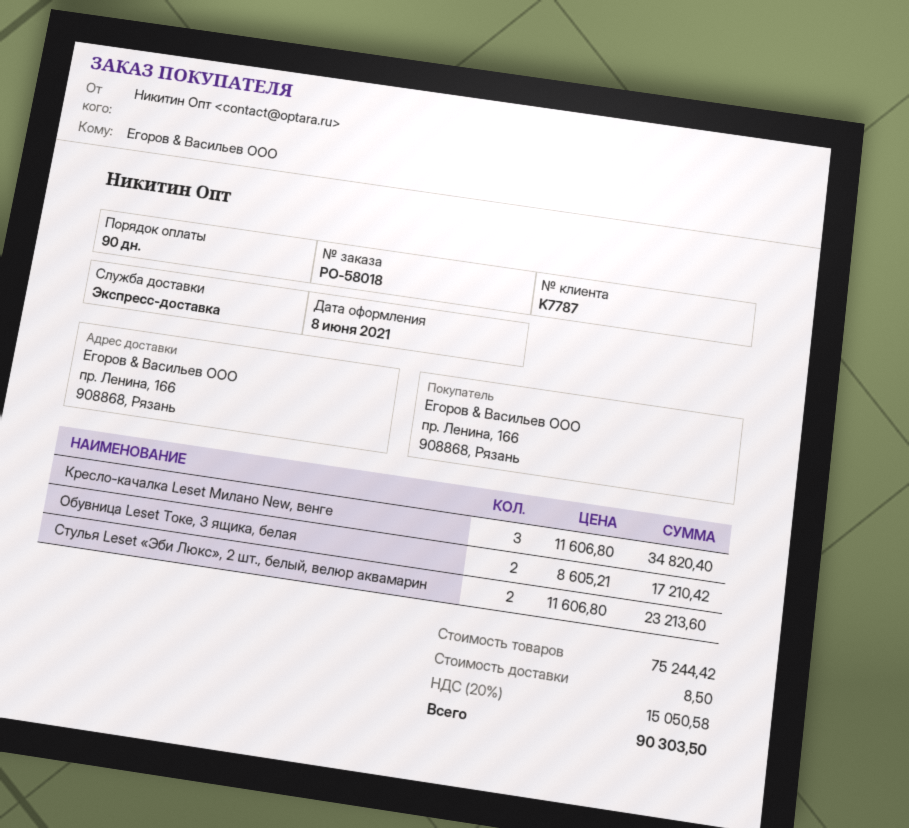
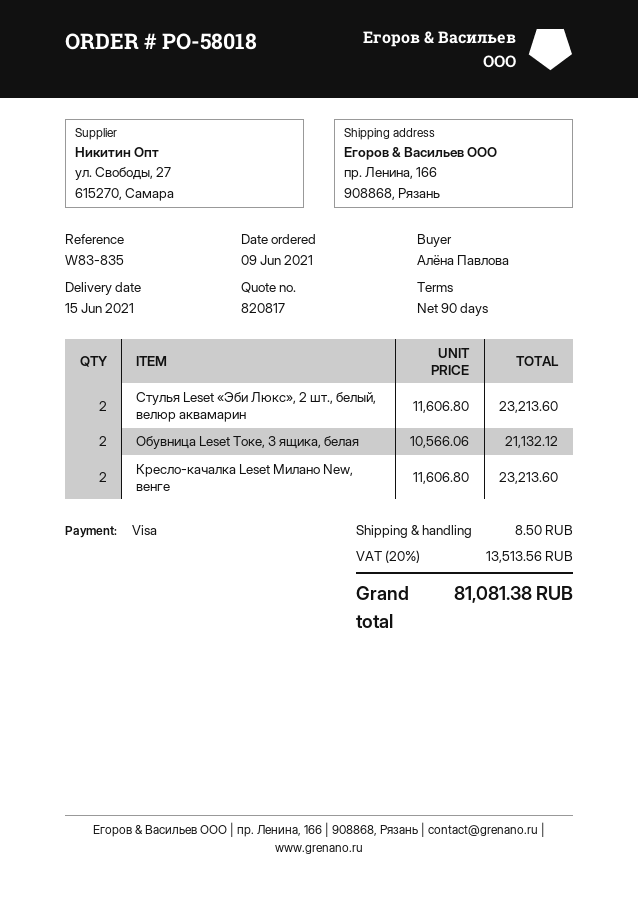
order date: 2021-06-08 -> 2021-06-09
Кресло-качалка Leset Милано New, венге: 3 x 11606.80 = 34820.40 -> 2 x 11606.80 = 23213.60
Обувница Leset Токе, 3 ящика, белая: 2 x 8605.21 = 17210.42 -> 2 x 10566.06 = 21132.12
tax: 20% = 15050.58 -> 20% = 13513.56
total: 90303.50 -> 81081.38

